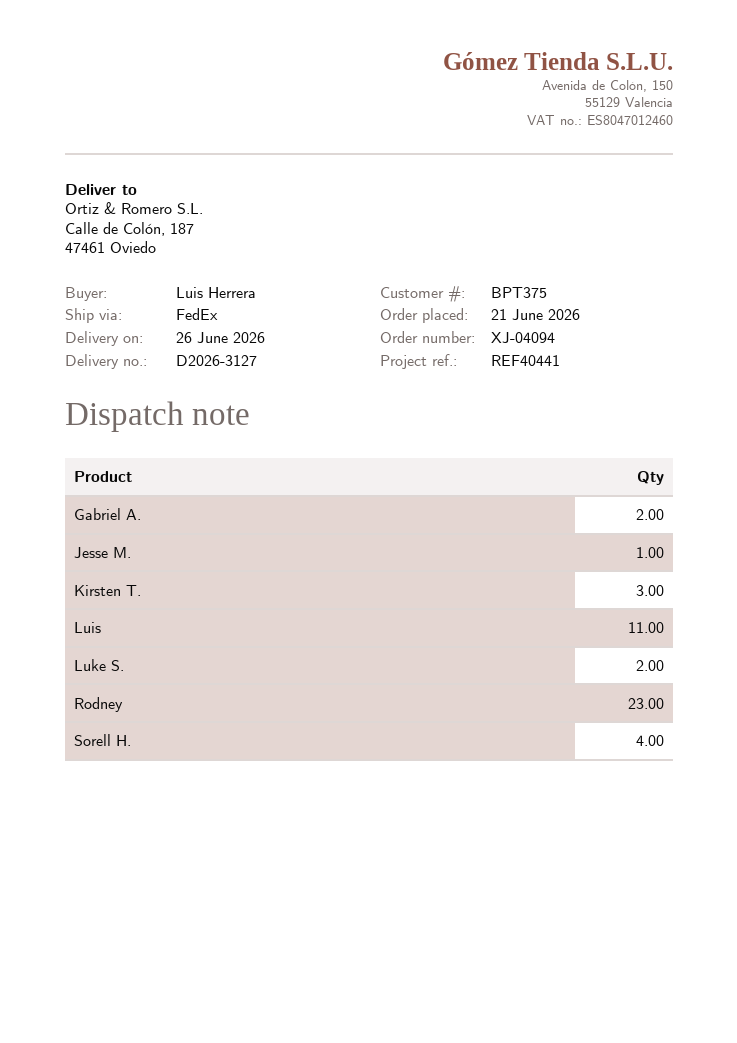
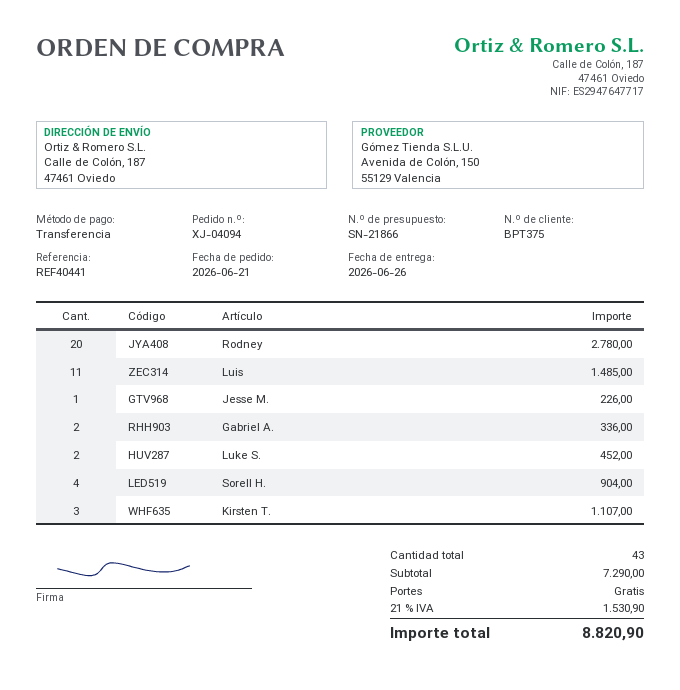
Rodney: 23 -> 20

